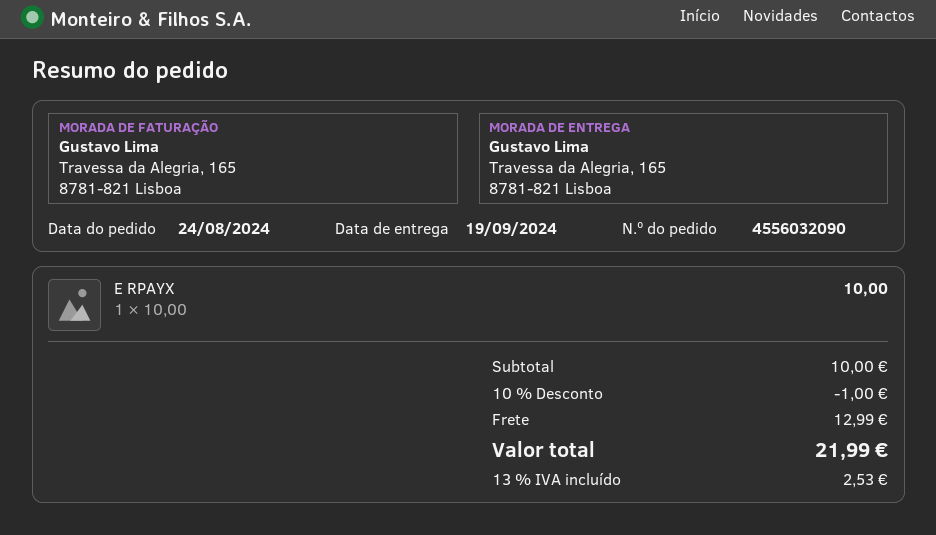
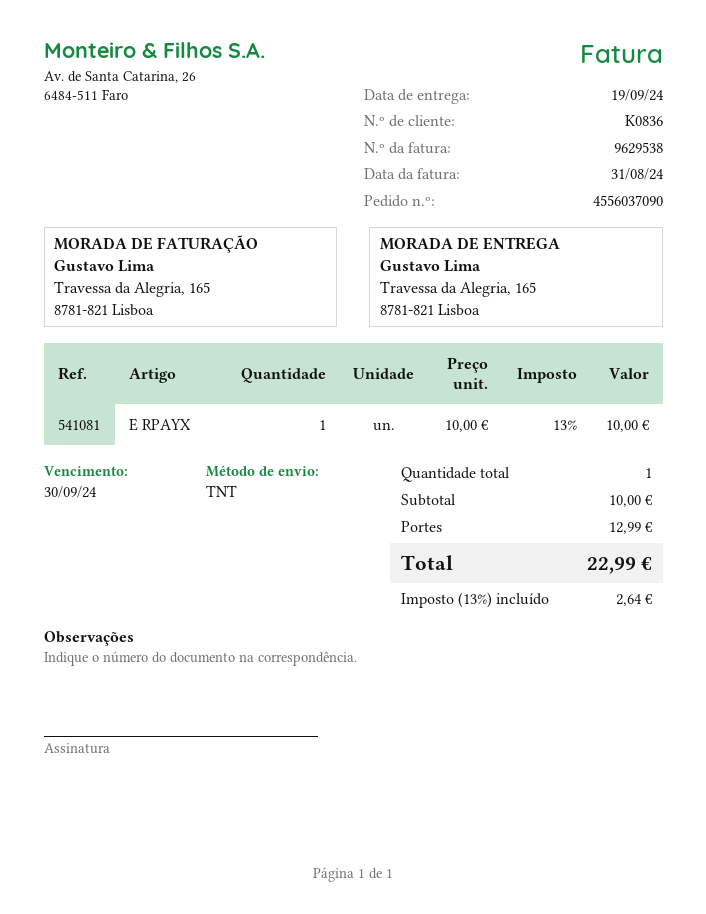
order number: 4556032090 -> 4556037090
discount: 10% = 1.00 -> none
tax: 13% = 2.53 -> 13% = 2.64
total: 21.99 -> 22.99

